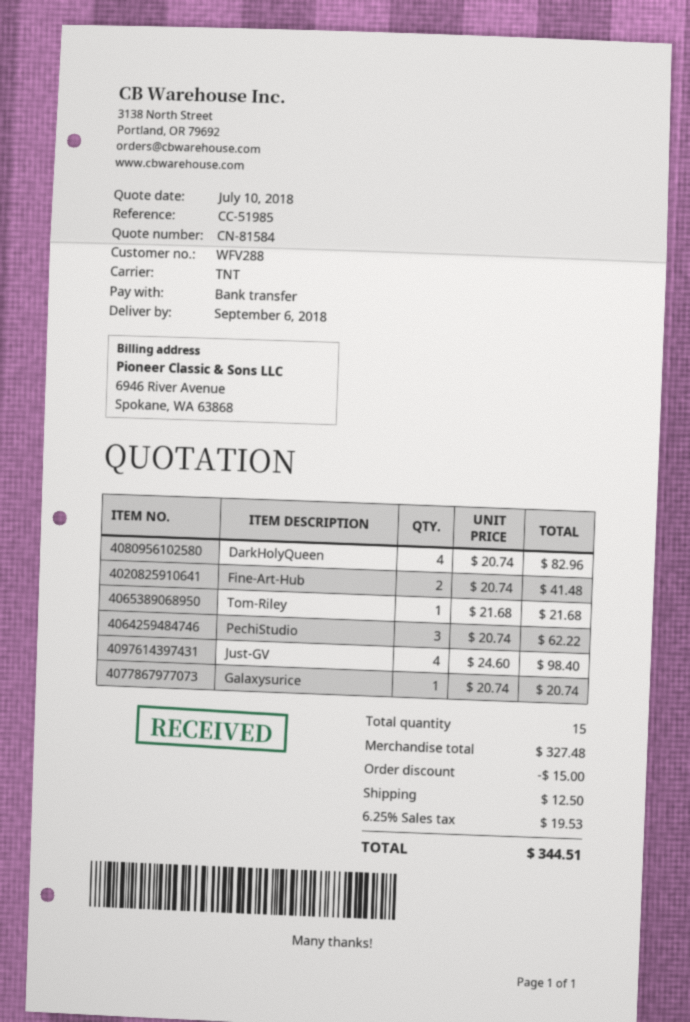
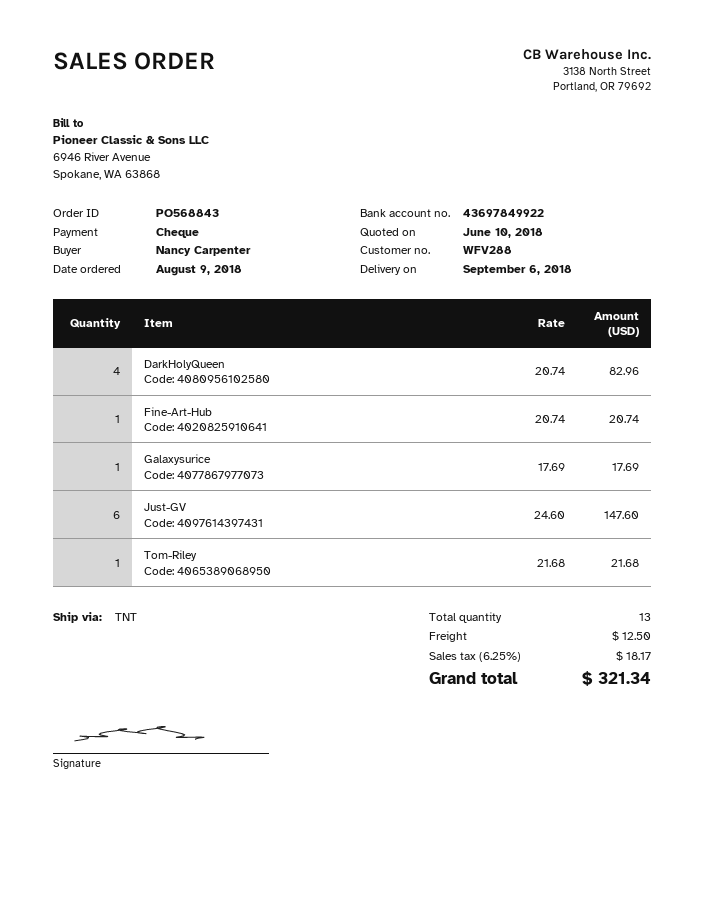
quote date: 2018-07-10 -> 2018-06-10
payment method: bank transfer -> cheque
Fine-Art-Hub: 2 x 20.74 = 41.48 -> 1 x 20.74 = 20.74
PechiStudio: 3 x 20.74 = 62.22 -> none
Just-GV: 4 x 24.60 = 98.40 -> 6 x 24.60 = 147.60
Galaxysurice: 1 x 20.74 = 20.74 -> 1 x 17.69 = 17.69
total quantity: 15 -> 13
discount: 15.00 -> none
tax: 6.25% = 19.53 -> 6.25% = 18.17
total: 344.51 -> 321.34

